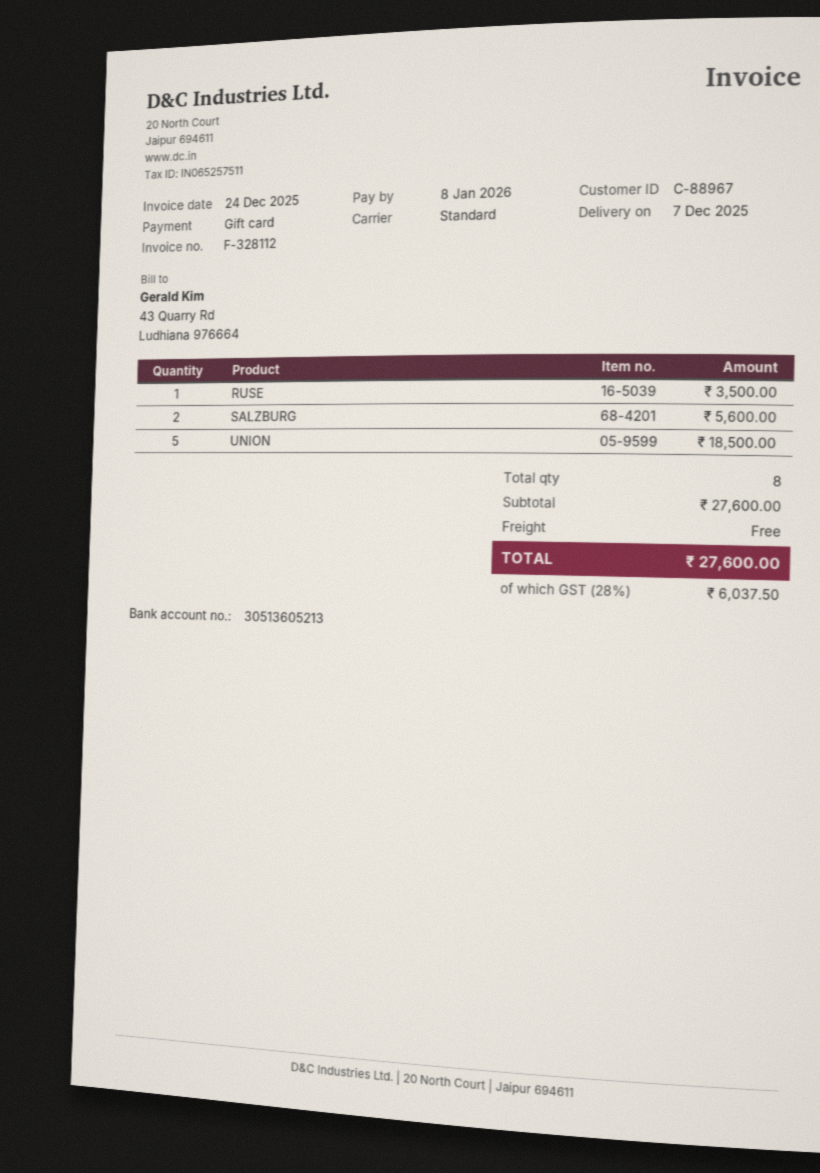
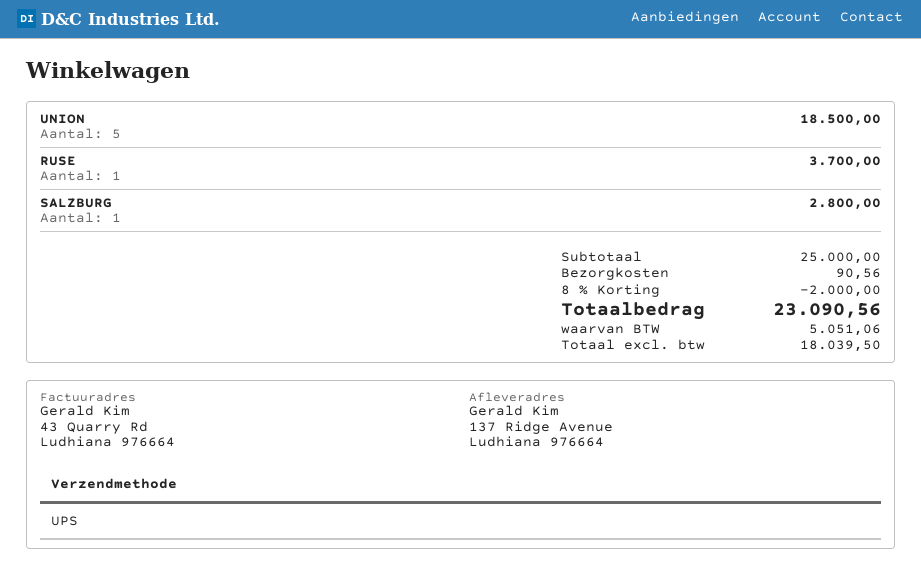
shipping method: standard -> UPS
RUSE: 1 for 3500.00 -> 1 for 3700.00
SALZBURG: 2 for 5600.00 -> 1 for 2800.00
subtotal: 27600.00 -> 25000.00
discount: none -> 8% = 2000.00
shipping: 0.00 -> 90.56
tax: 6037.50 -> 5051.06
total: 27600.00 -> 23090.56

